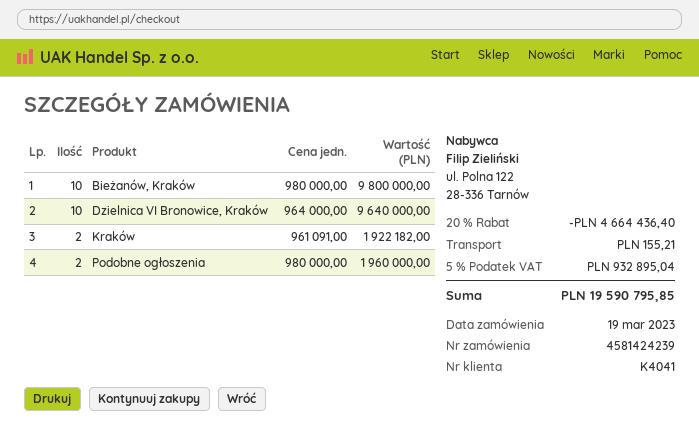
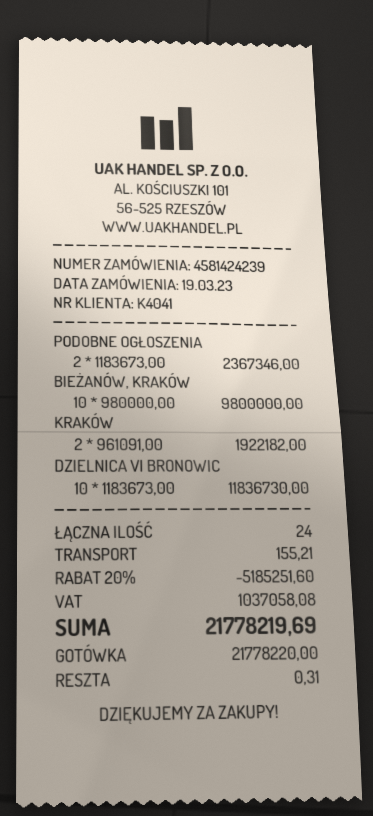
Dzielnica VI Bronowice, Kraków: 10 x 964000.00 = 9640000.00 -> 10 x 1183673.00 = 11836730.00
Podobne ogłoszenia: 2 x 980000.00 = 1960000.00 -> 2 x 1183673.00 = 2367346.00
discount: 20% = 4664436.40 -> 20% = 5185251.60
tax: 932895.04 -> 1037058.08
total: 19590795.85 -> 21778219.69

